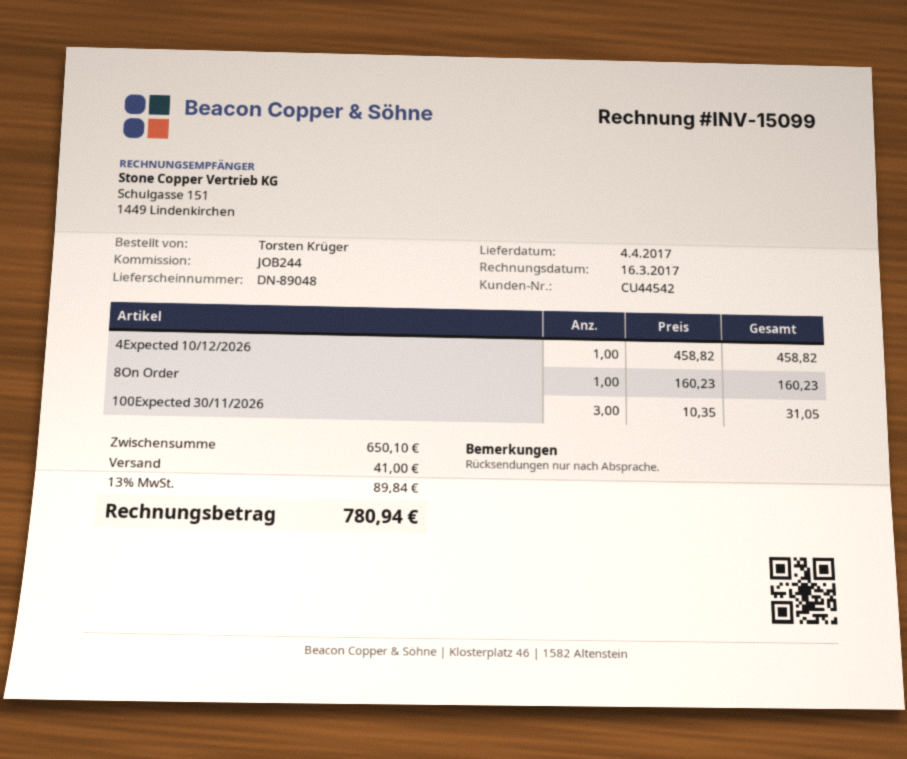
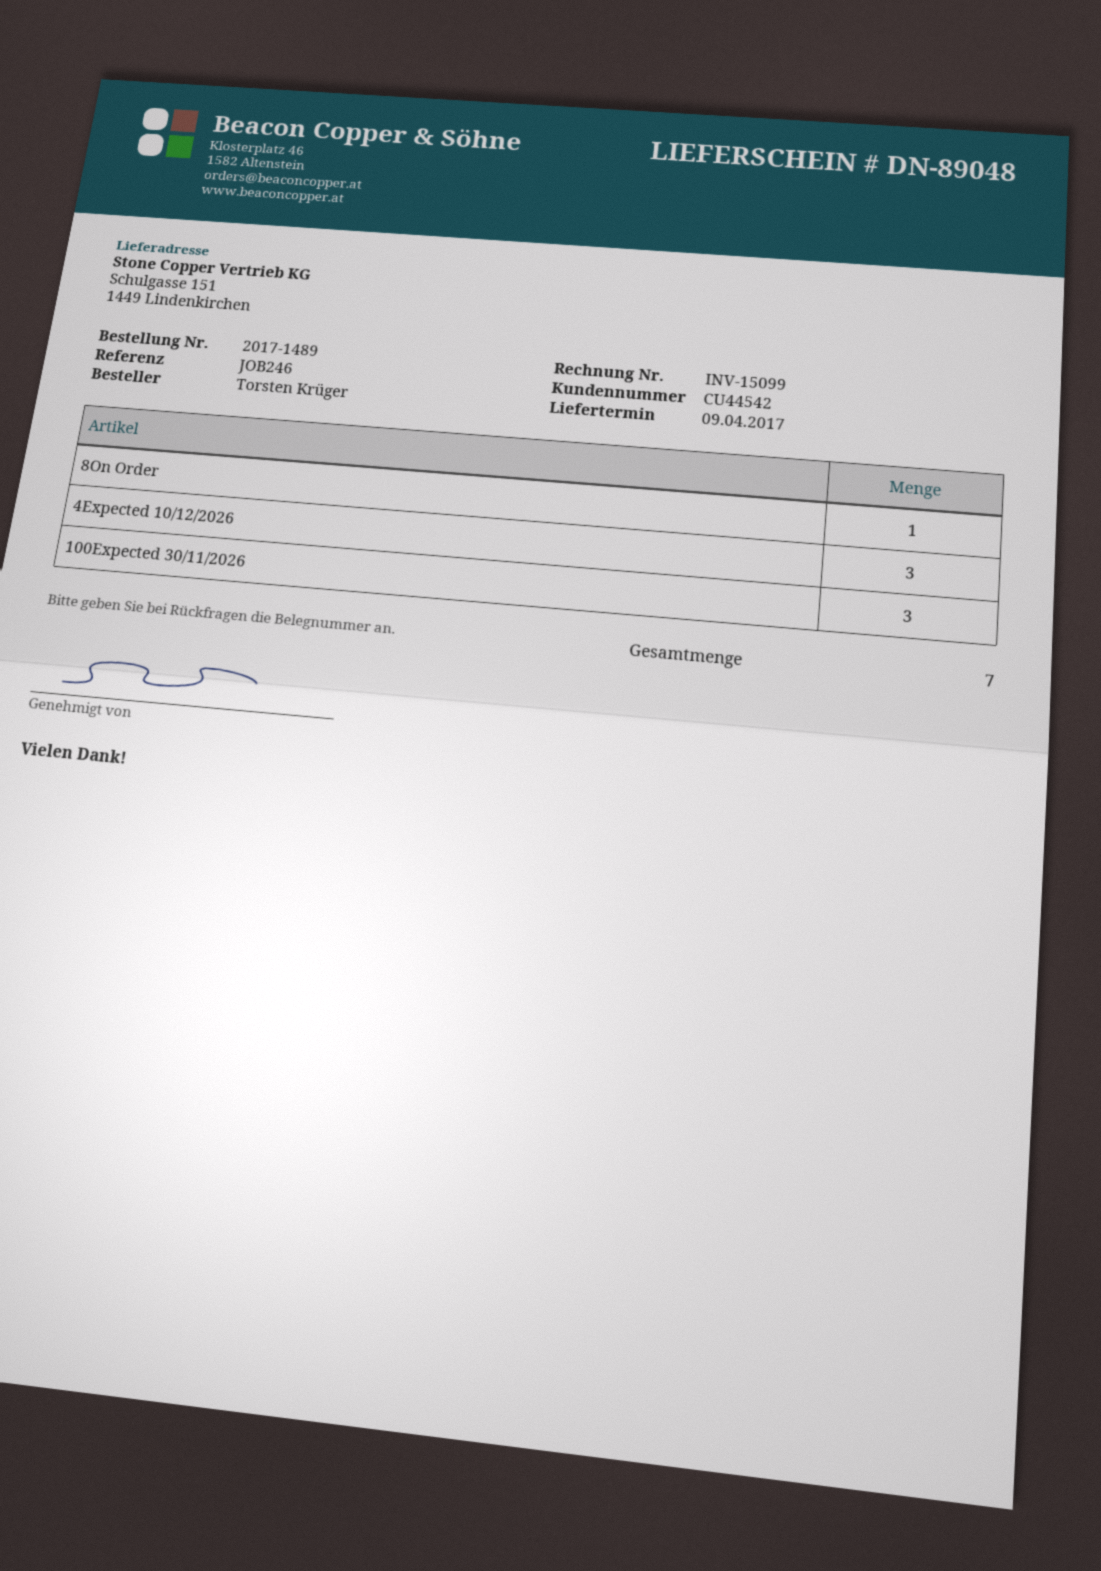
delivery date: 2017-04-04 -> 2017-04-09
reference: JOB244 -> JOB246
4Expected 10/12/2026: 1 -> 3

